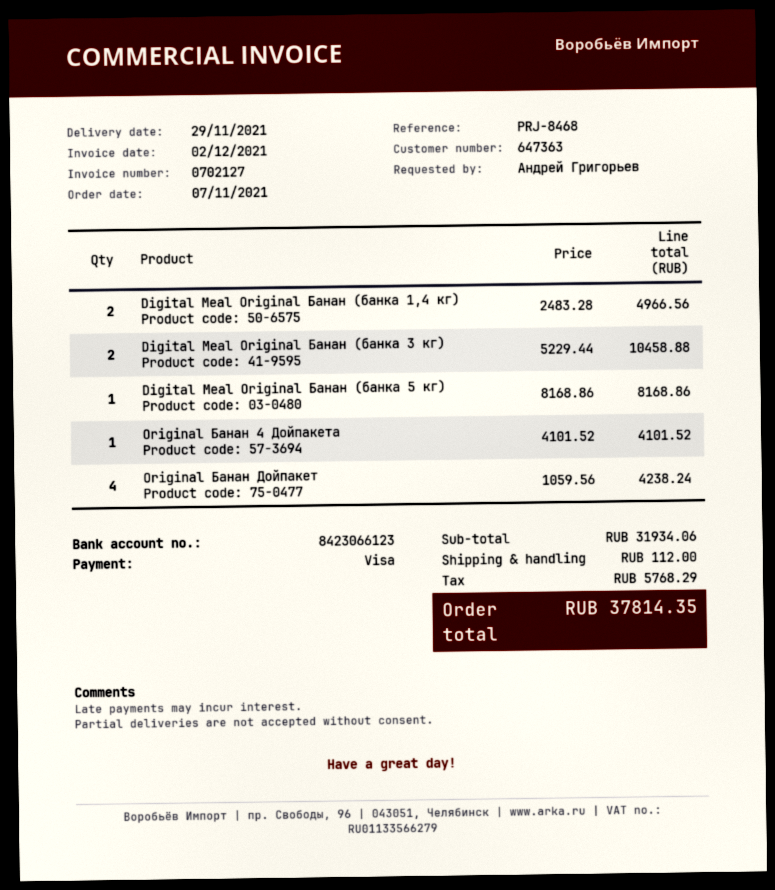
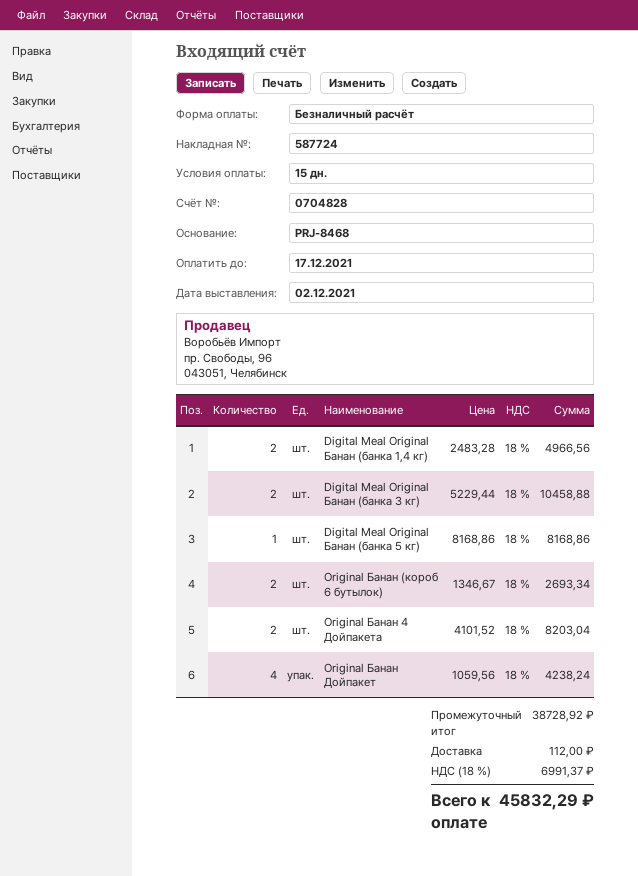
invoice number: 0702127 -> 0704828
payment method: Visa -> bank transfer
Original Банан 4 Дойпакета: 1 x 4101.52 = 4101.52 -> 2 x 4101.52 = 8203.04
Original Банан (короб 6 бутылок): none -> 2 x 1346.67 = 2693.34
subtotal: 31934.06 -> 38728.92
tax: 5768.29 -> 6991.37
total: 37814.35 -> 45832.29

